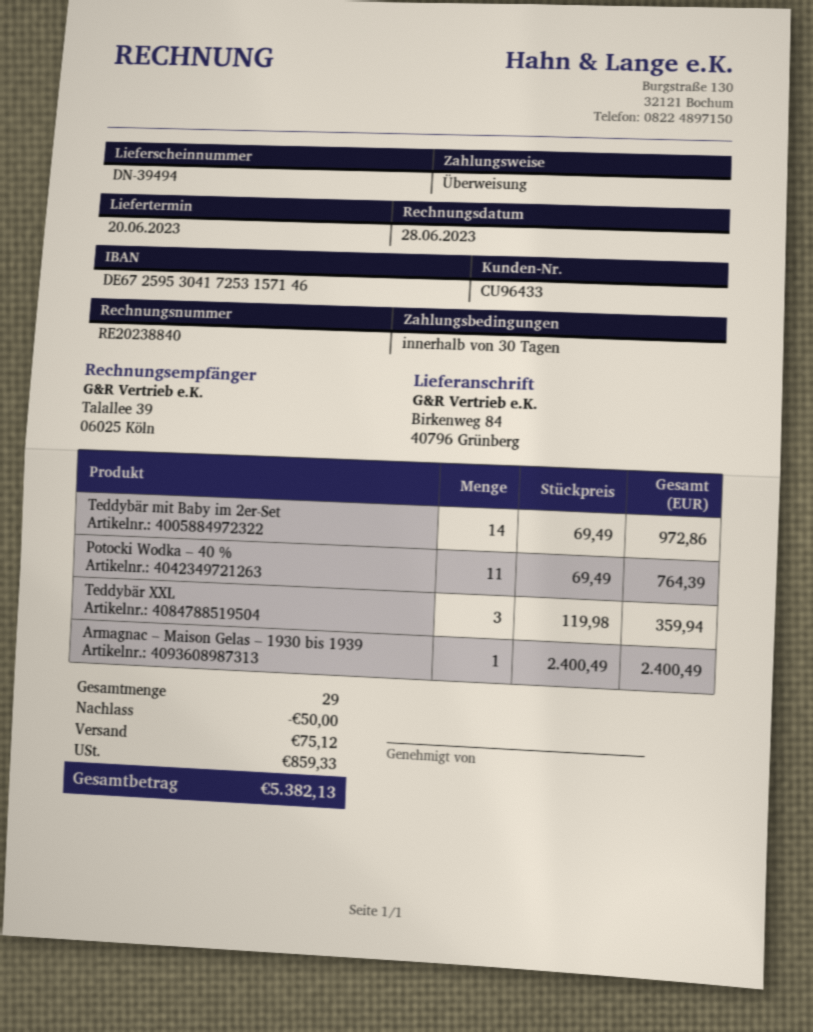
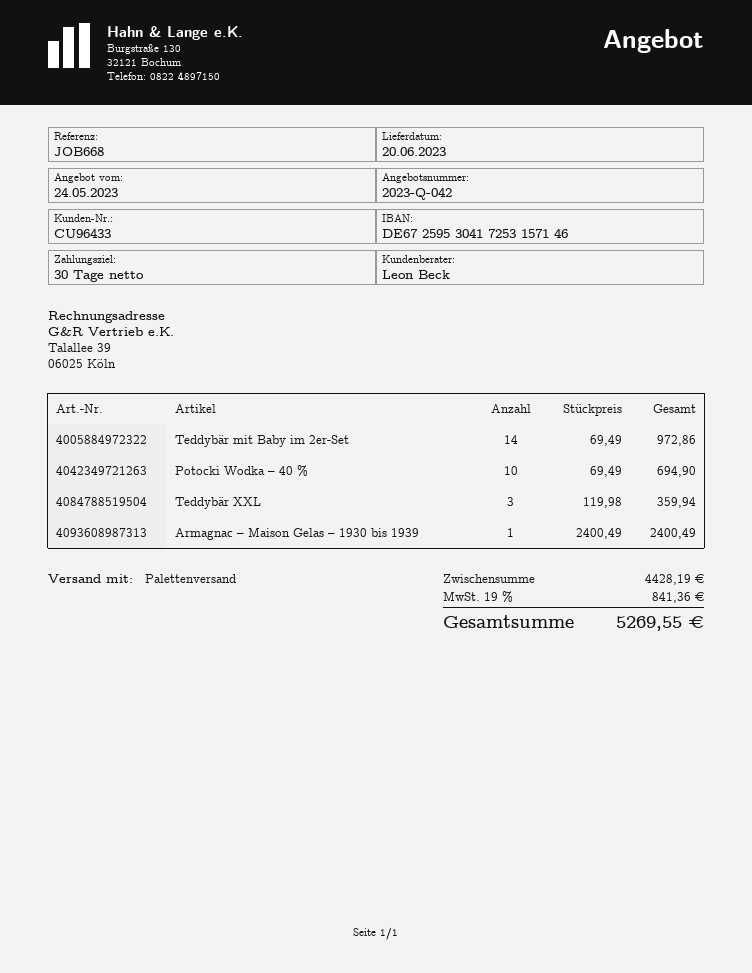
Potocki Wodka – 40 %: 11 x 69.49 = 764.39 -> 10 x 69.49 = 694.90
discount: 50.00 -> none
shipping: 75.12 -> none
tax: 859.33 -> 841.36
total: 5382.13 -> 5269.55

